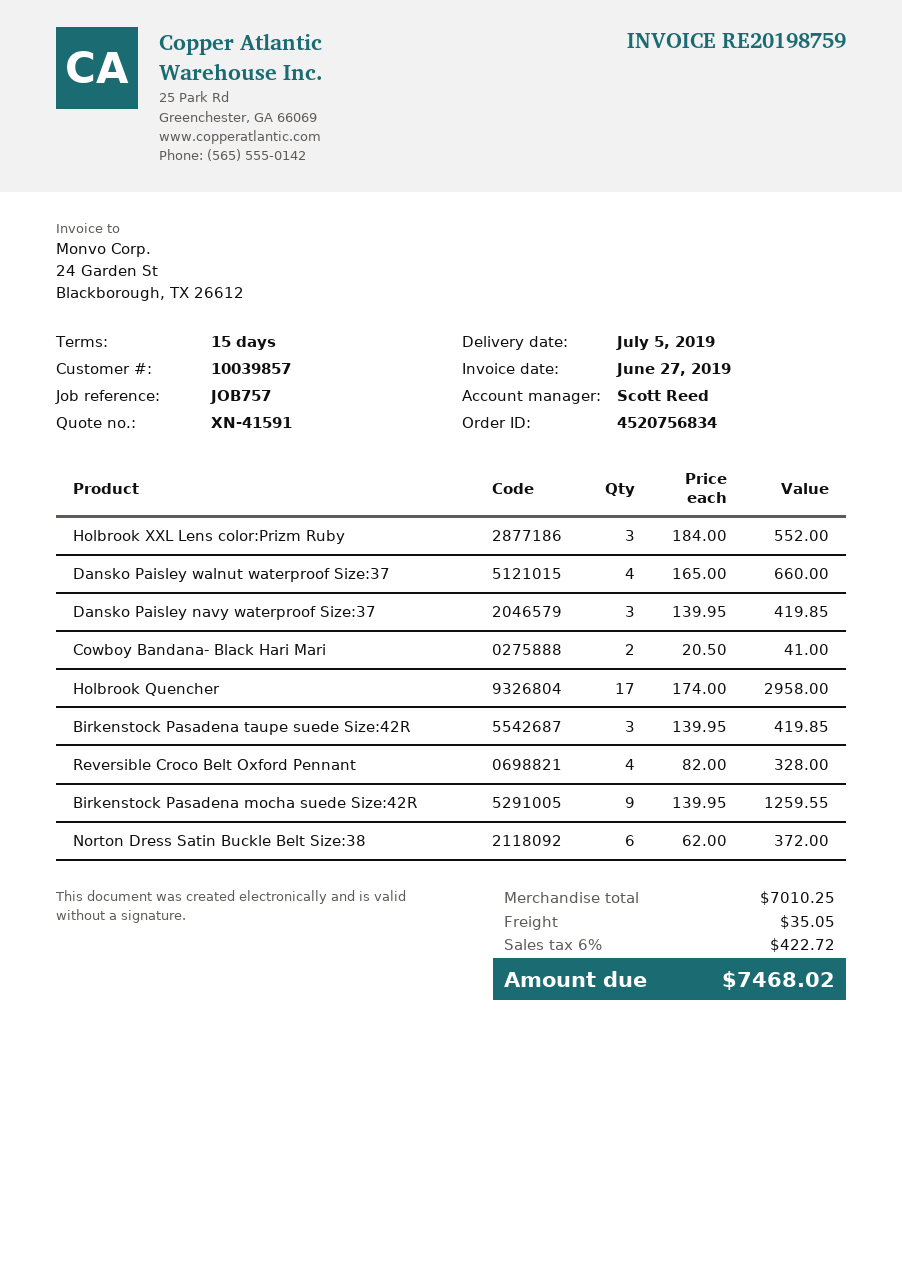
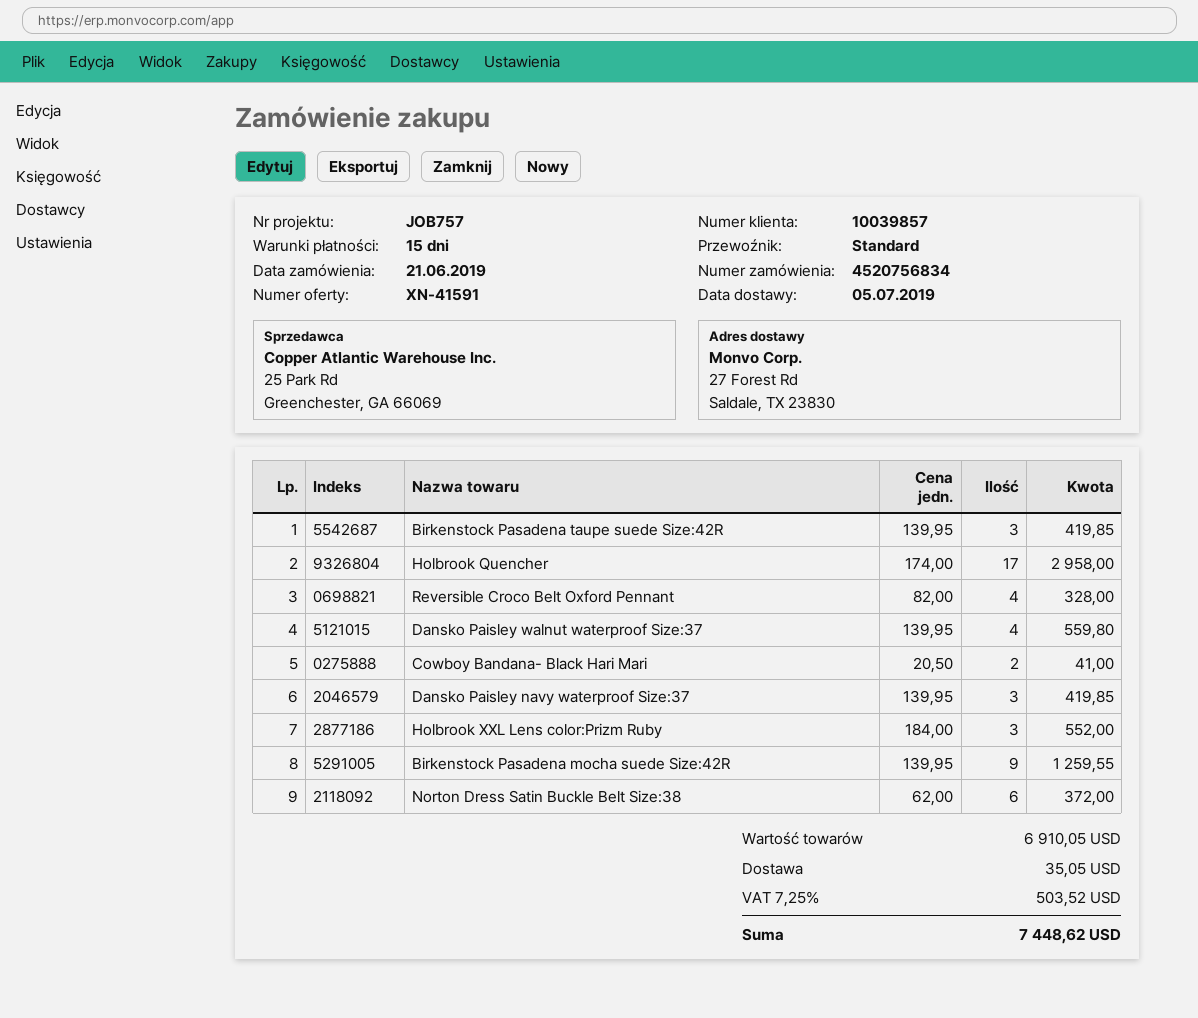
Dansko Paisley walnut waterproof Size:37: 4 x 165.00 = 660.00 -> 4 x 139.95 = 559.80
subtotal: 7010.25 -> 6910.05
tax: 6% = 422.72 -> 7.25% = 503.52
total: 7468.02 -> 7448.62

